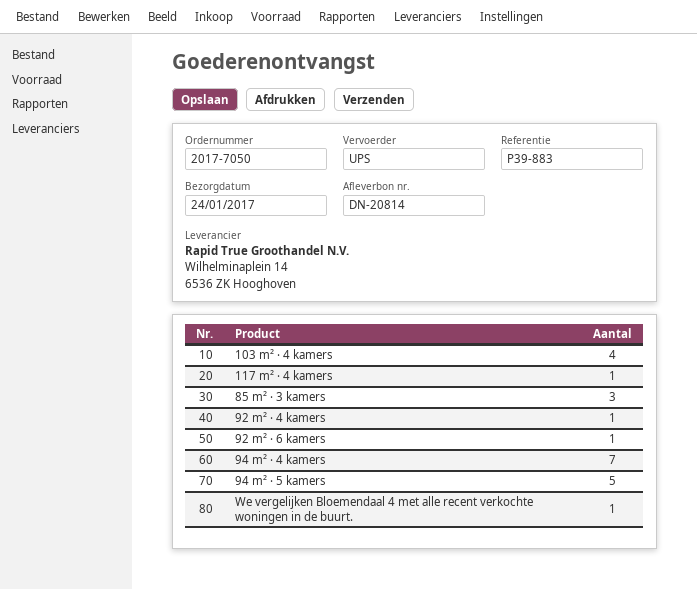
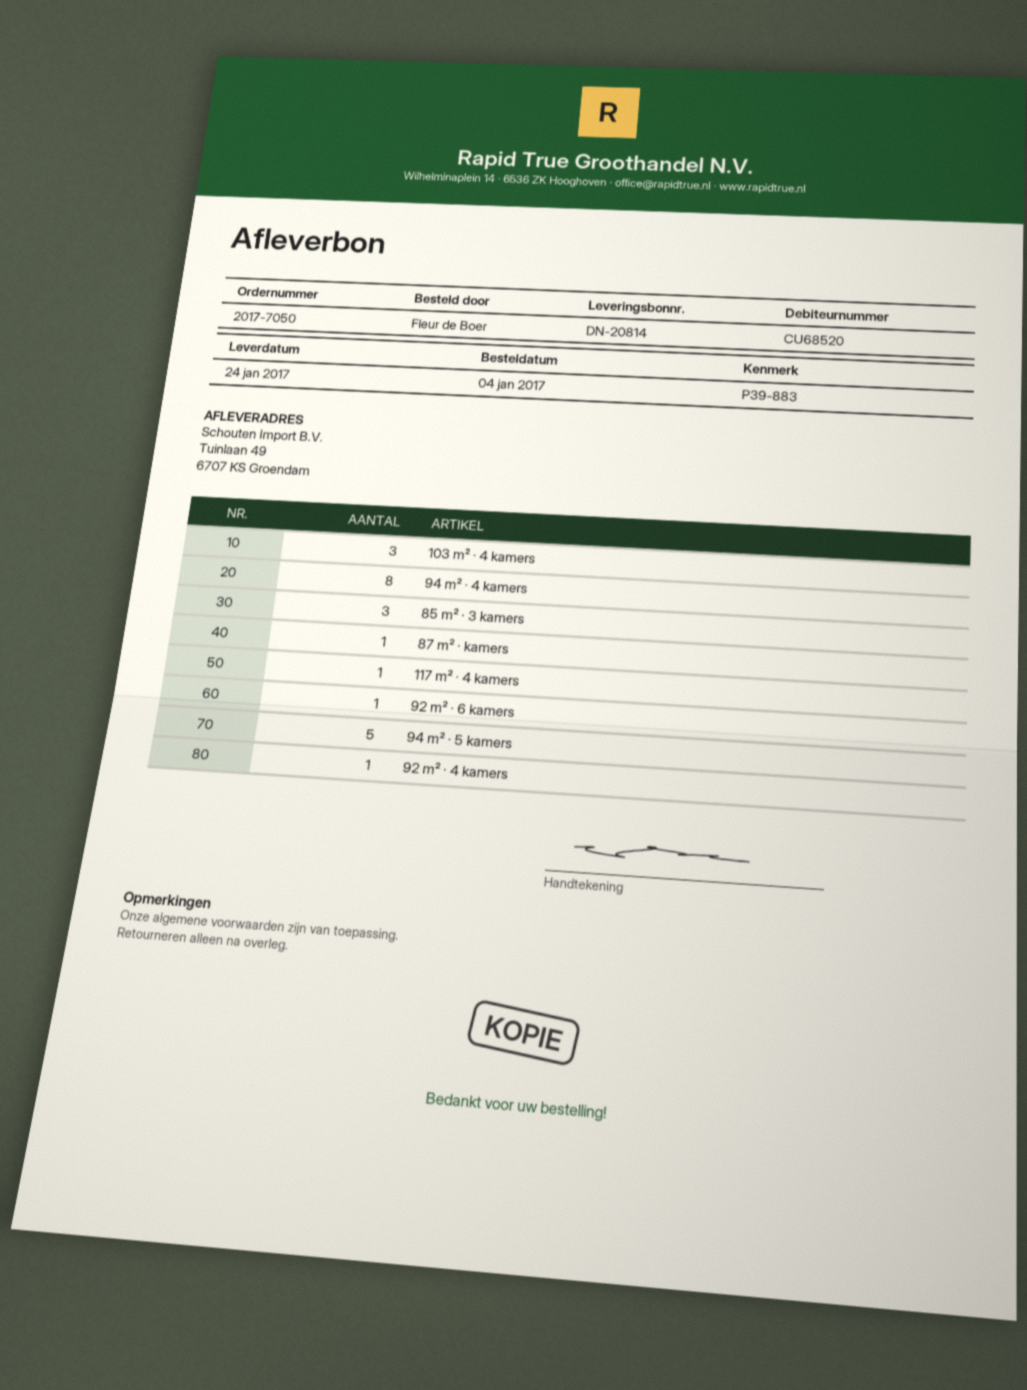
103 m² · 4 kamers: 4 -> 3
94 m² · 4 kamers: 7 -> 8
We vergelijken Bloemendaal 4 met alle recent verkochte woningen in de buurt.: 1 -> none
87 m² · kamers: none -> 1

